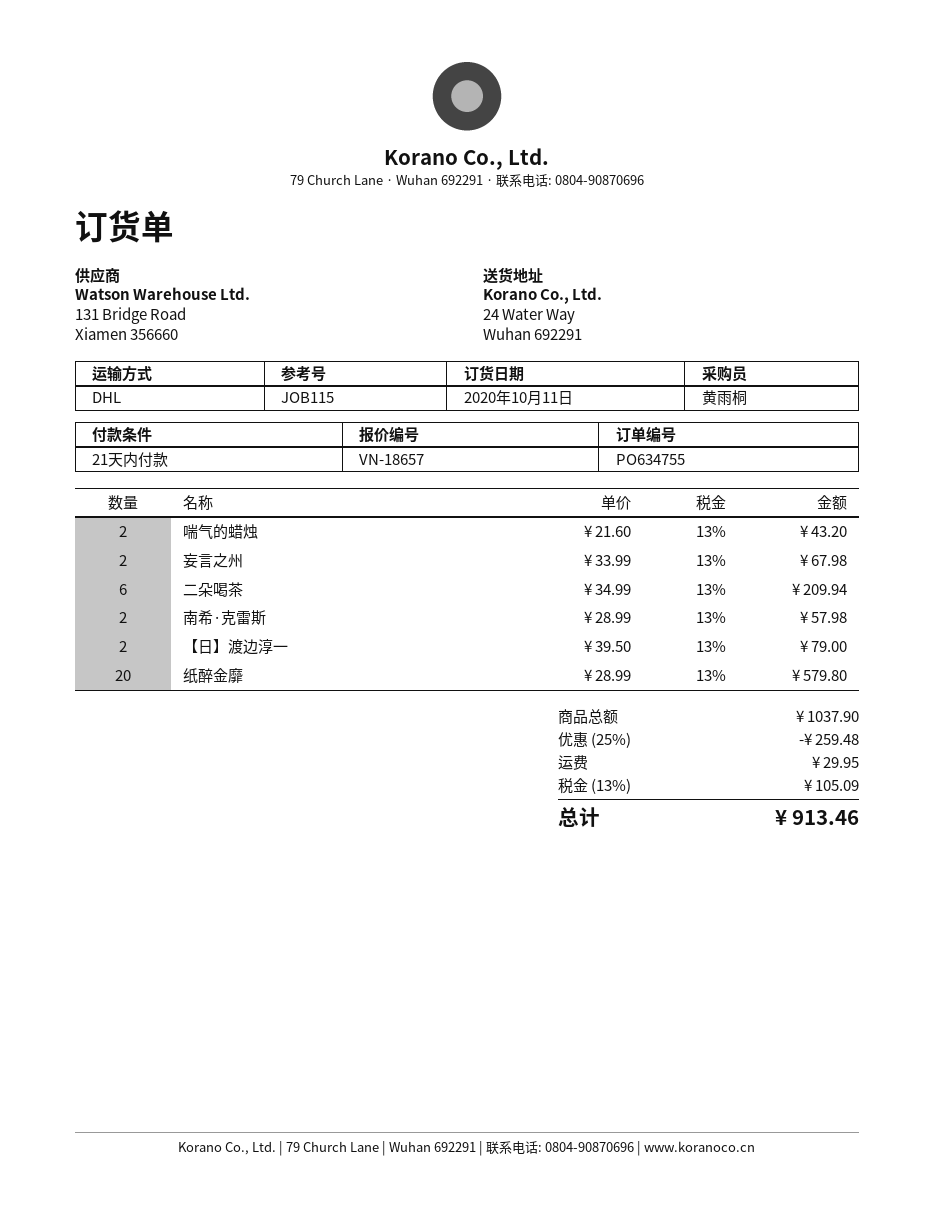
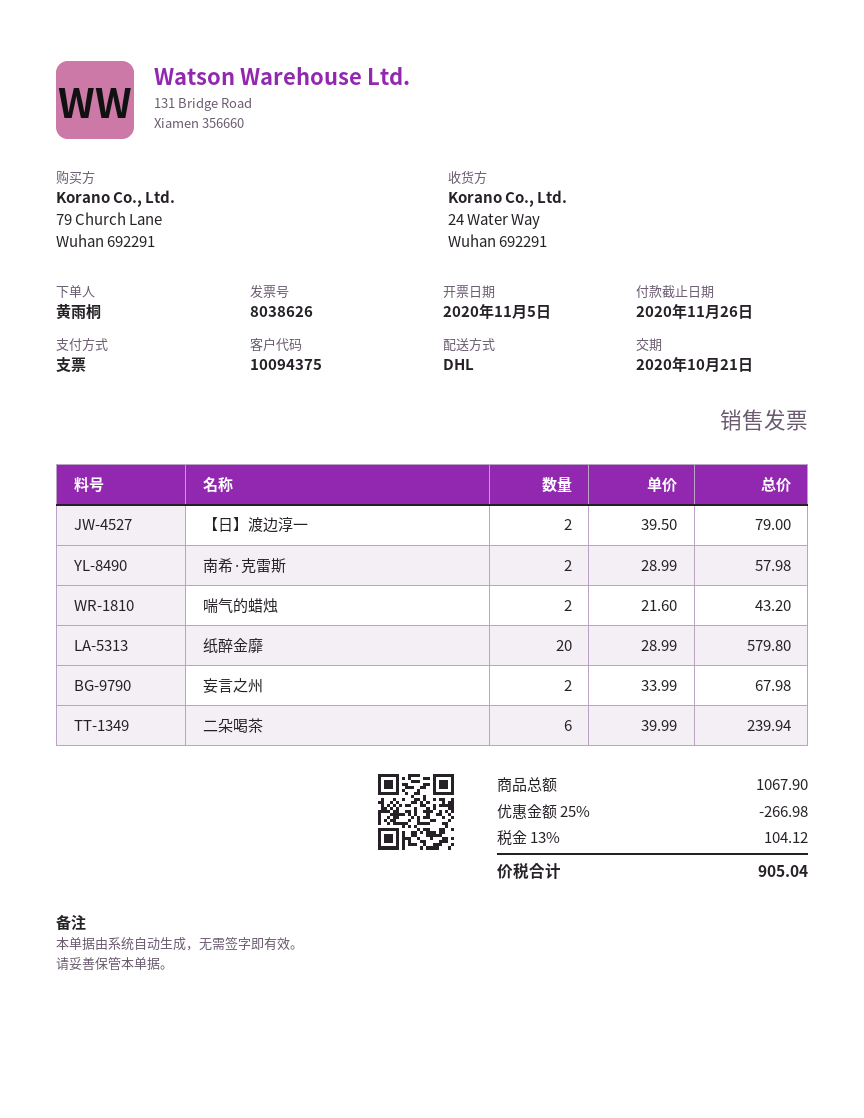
二朵喝茶: 6 x 34.99 = 209.94 -> 6 x 39.99 = 239.94
subtotal: 1037.90 -> 1067.90
discount: 25% = 259.48 -> 25% = 266.98
shipping: 29.95 -> none
tax: 13% = 105.09 -> 13% = 104.12
total: 913.46 -> 905.04

